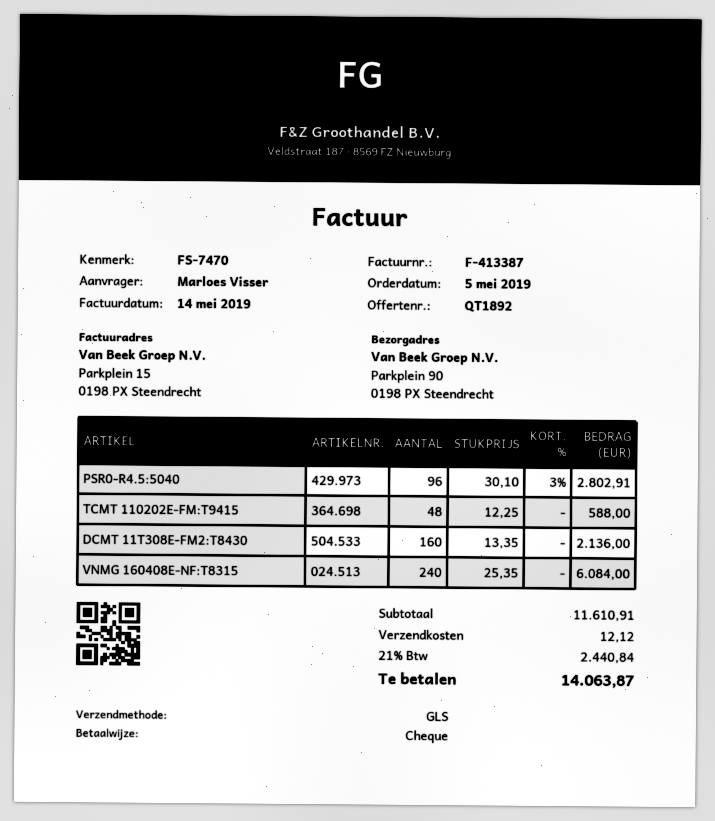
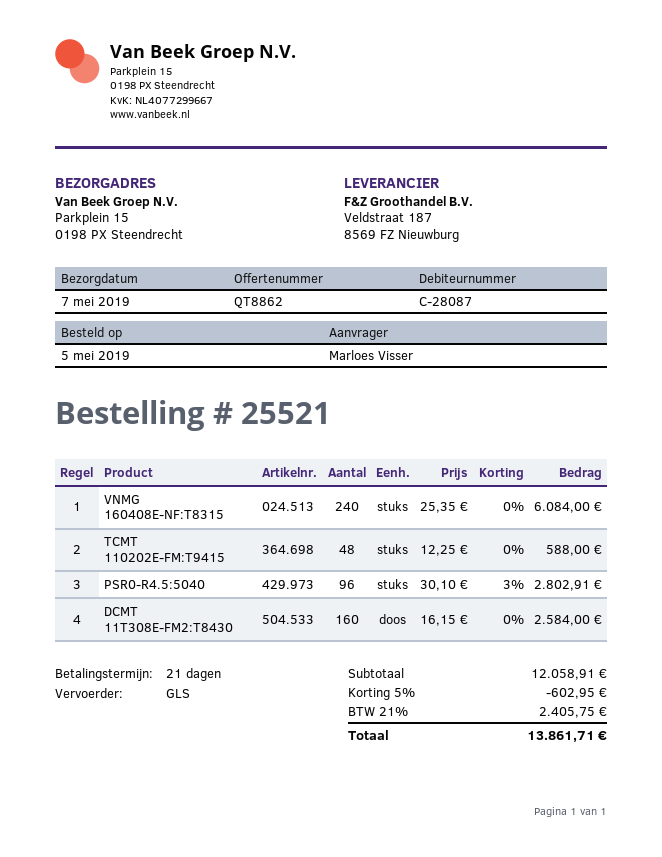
quote number: QT1892 -> QT8862
ship to: Parkplein 90, 0198 PX Steendrecht -> Parkplein 15, 0198 PX Steendrecht
DCMT 11T308E-FM2:T8430: 160 x 13.35 = 2136.00 -> 160 x 16.15 = 2584.00
subtotal: 11610.91 -> 12058.91
discount: none -> 5% = 602.95
shipping: 12.12 -> none
tax: 21% = 2440.84 -> 21% = 2405.75
total: 14063.87 -> 13861.71

